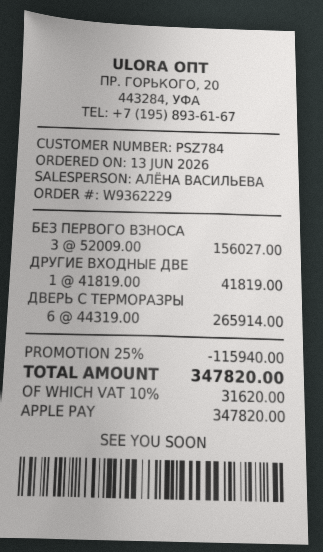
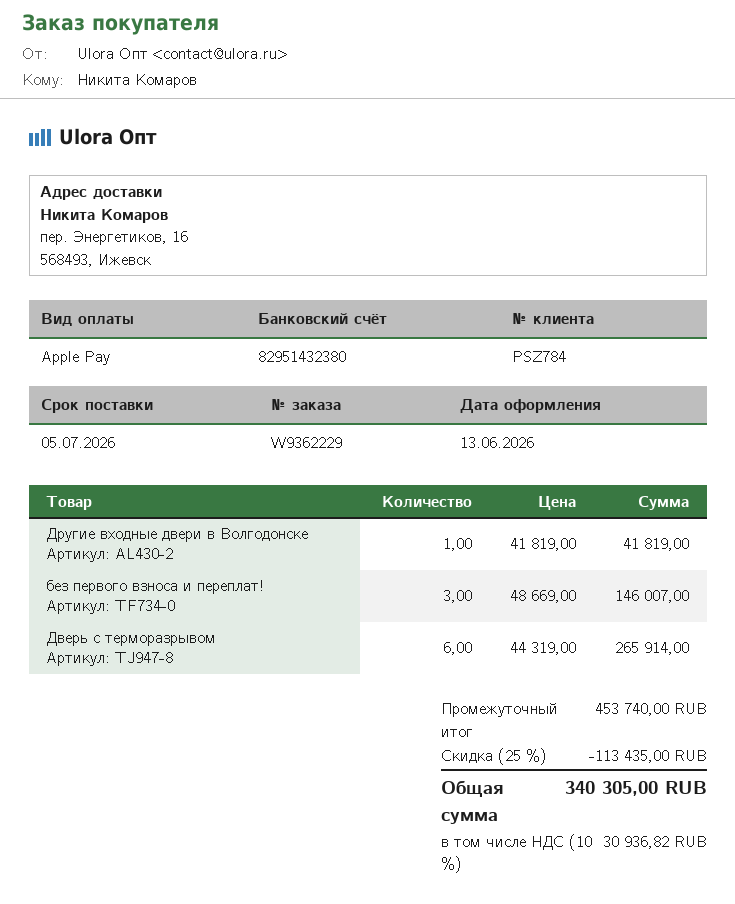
БЕЗ ПЕРВОГО ВЗНОСА: 3 x 52009.00 = 156027.00 -> 3 x 48669.00 = 146007.00
discount: 25% = 115940.00 -> 25% = 113435.00
tax: 10% = 31620.00 -> 10% = 30936.82
total: 347820.00 -> 340305.00

